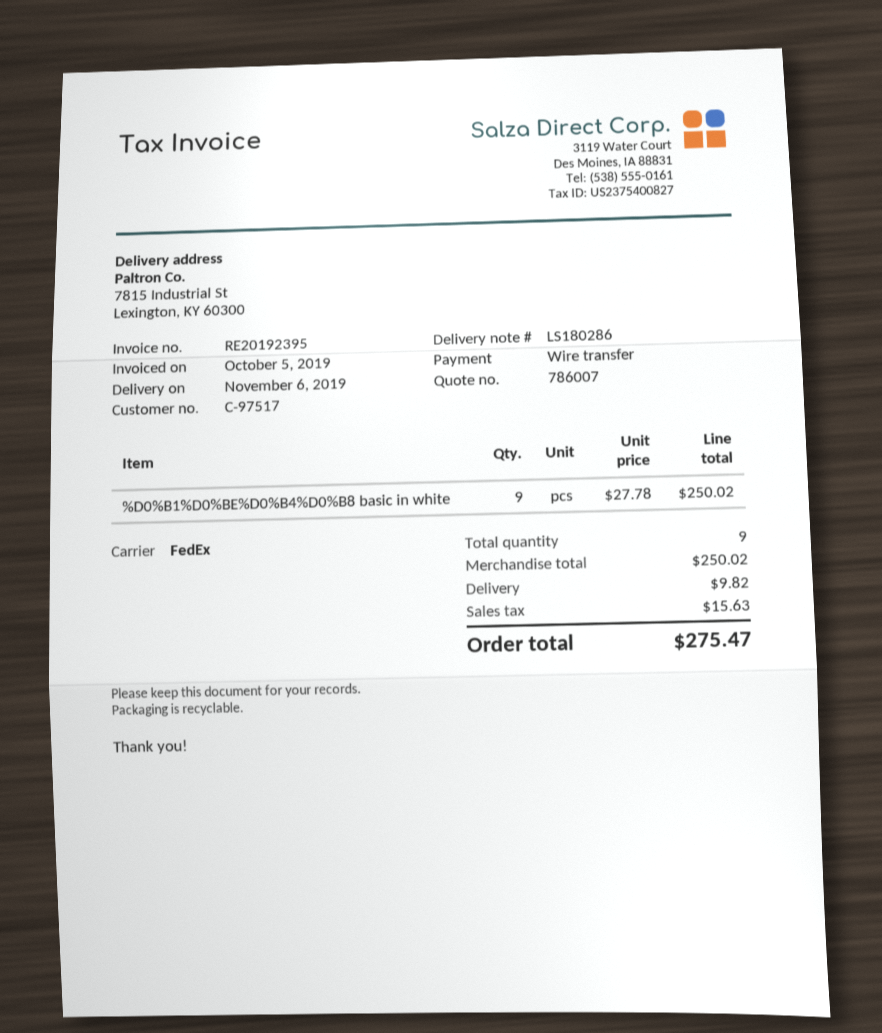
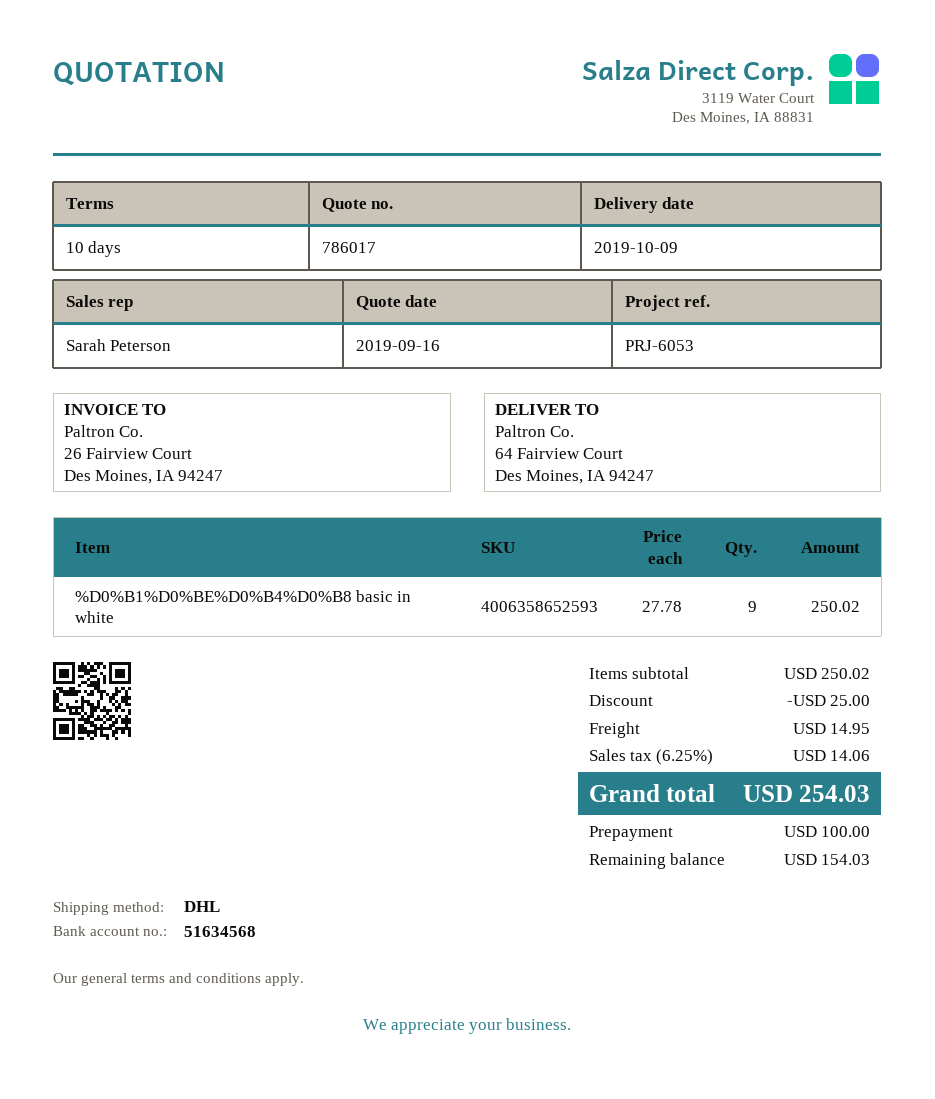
quote number: 786007 -> 786017
delivery date: 2019-11-06 -> 2019-10-09
shipping method: FedEx -> DHL
ship to: 7815 Industrial St, Lexington, KY 60300 -> 64 Fairview Court, Des Moines, IA 94247
discount: none -> 25.00
shipping: 9.82 -> 14.95
tax: 15.63 -> 14.06
total: 275.47 -> 254.03

